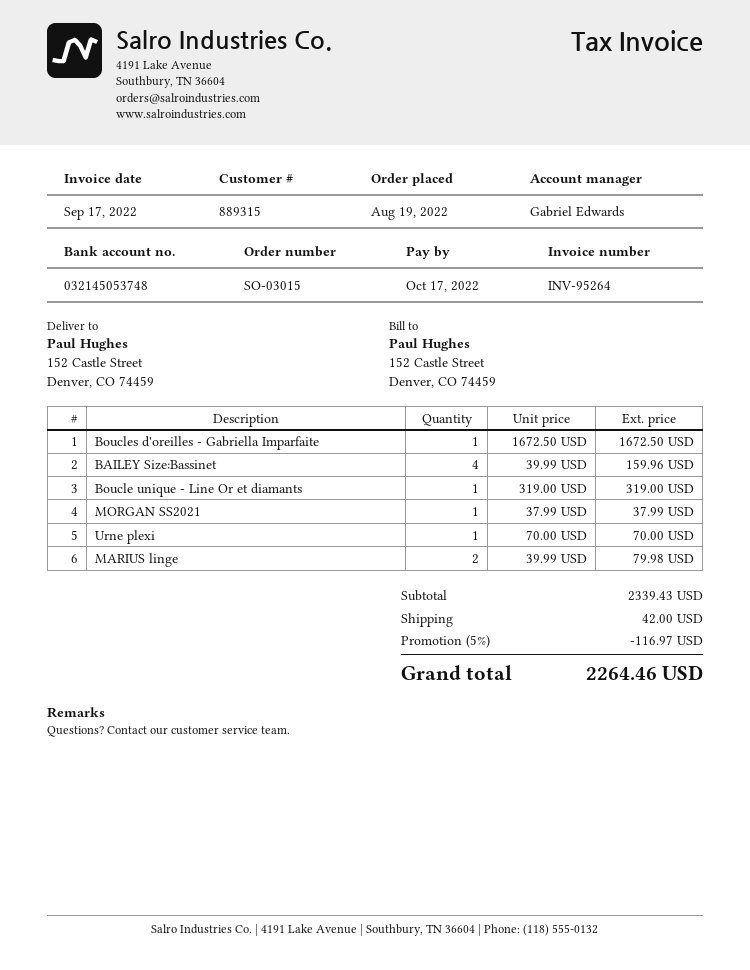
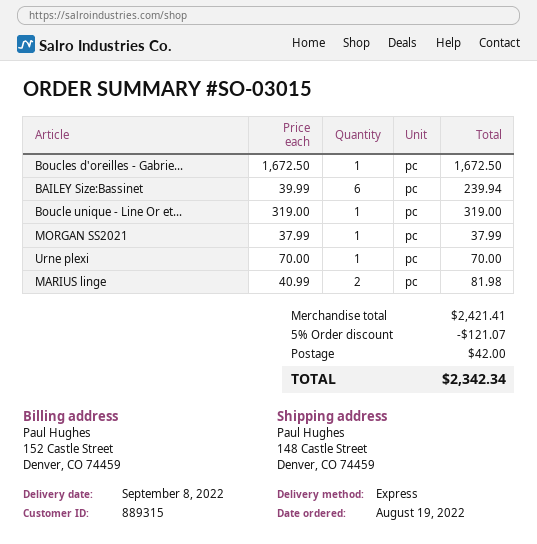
ship to: 152 Castle Street, Denver, CO 74459 -> 148 Castle Street, Denver, CO 74459
BAILEY Size:Bassinet: 4 x 39.99 = 159.96 -> 6 x 39.99 = 239.94
MARIUS linge: 2 x 39.99 = 79.98 -> 2 x 40.99 = 81.98
subtotal: 2339.43 -> 2421.41
discount: 5% = 116.97 -> 5% = 121.07
total: 2264.46 -> 2342.34

